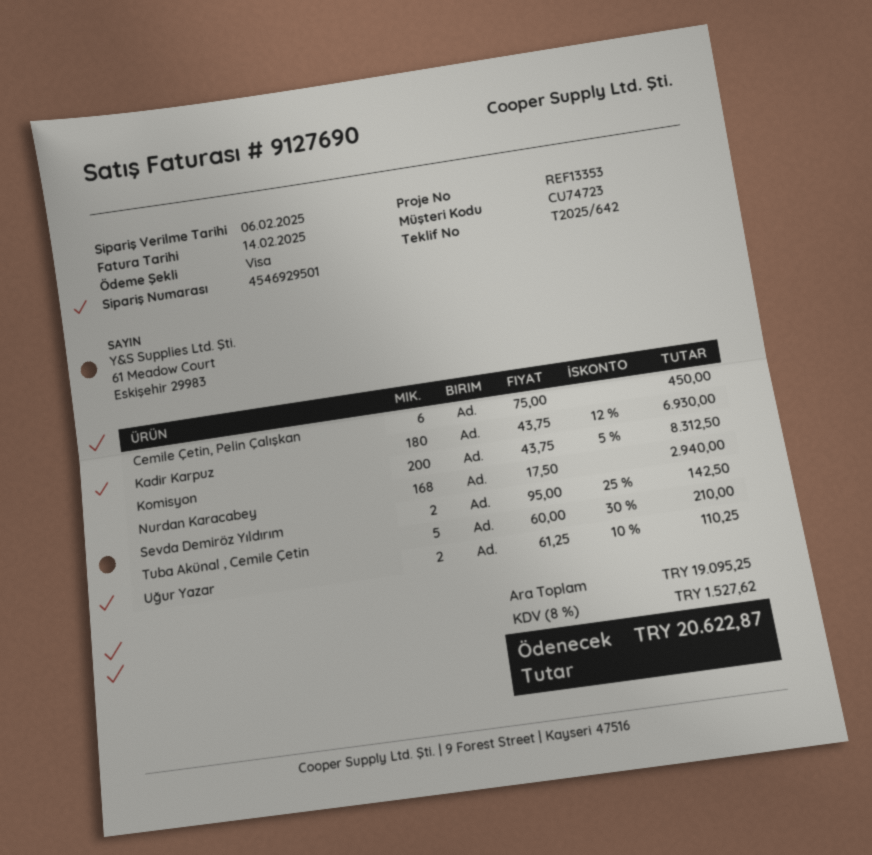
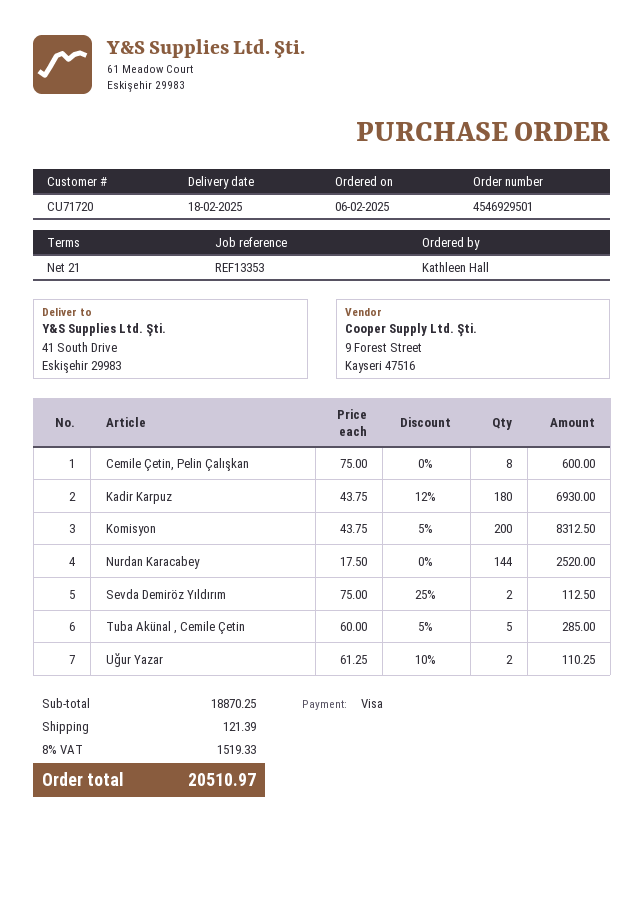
customer number: CU74723 -> CU71720
Cemile Çetin, Pelin Çalışkan: 6 x 75.00 = 450.00 -> 8 x 75.00 = 600.00
Nurdan Karacabey: 168 x 17.50 = 2940.00 -> 144 x 17.50 = 2520.00
Sevda Demiröz Yıldırım: 2 x 95.00 - 25% = 142.50 -> 2 x 75.00 - 25% = 112.50
Tuba Akünal , Cemile Çetin: 5 x 60.00 - 30% = 210.00 -> 5 x 60.00 - 5% = 285.00
subtotal: 19095.25 -> 18870.25
shipping: none -> 121.39
tax: 8% = 1527.62 -> 8% = 1519.33
total: 20622.87 -> 20510.97

